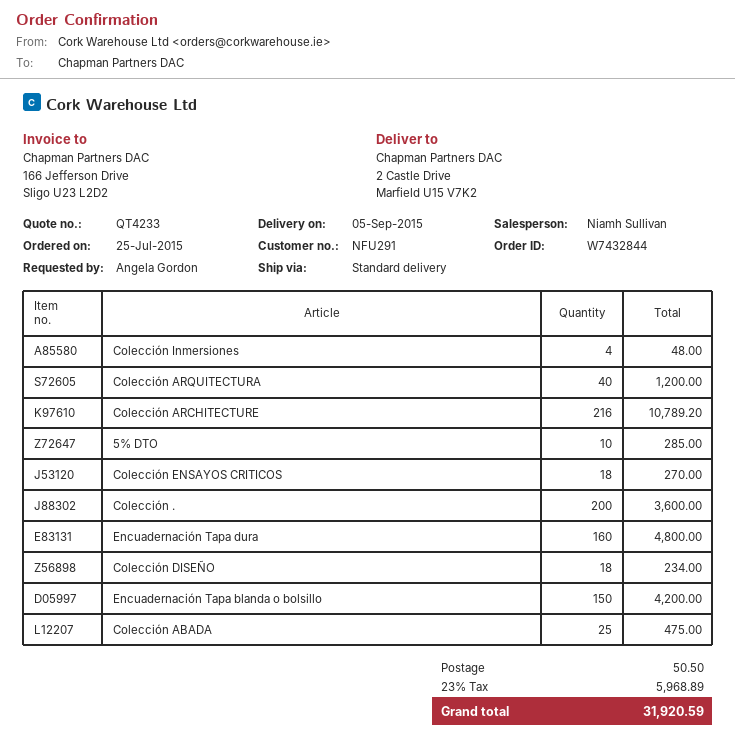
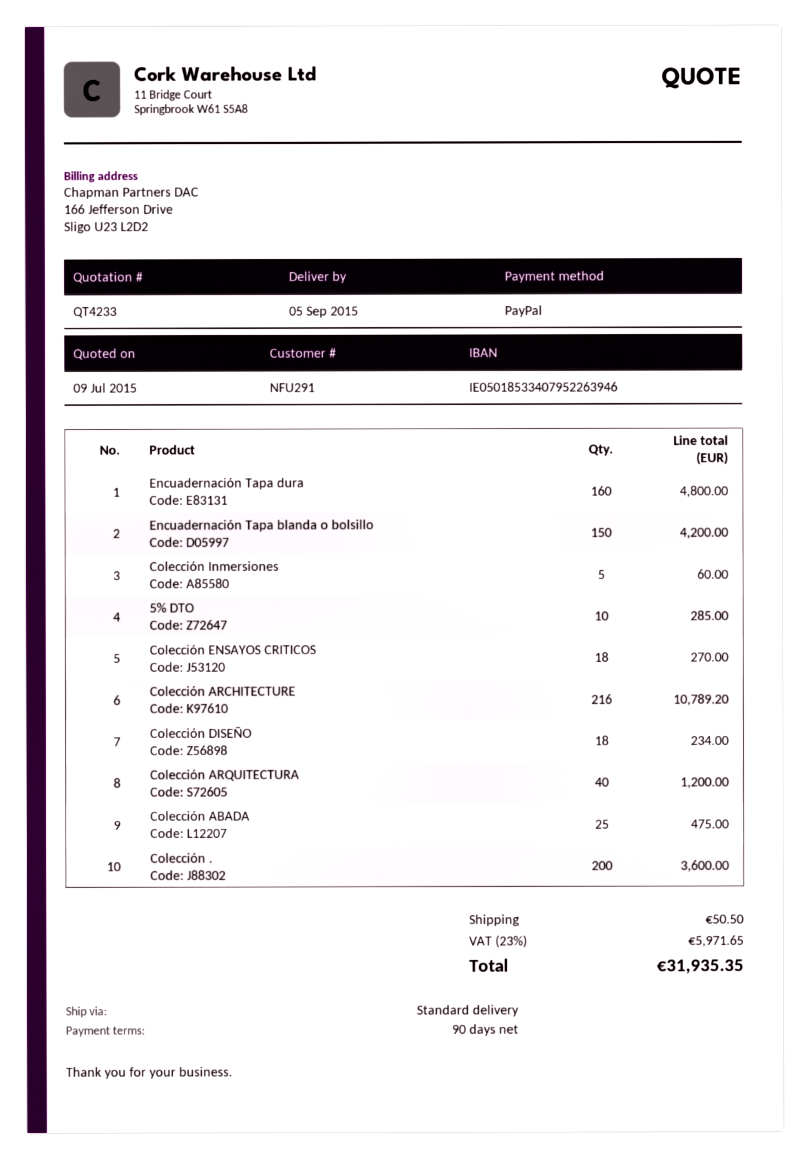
Colección Inmersiones: 4 for 48.00 -> 5 for 60.00
tax: 23% = 5968.89 -> 23% = 5971.65
total: 31920.59 -> 31935.35

